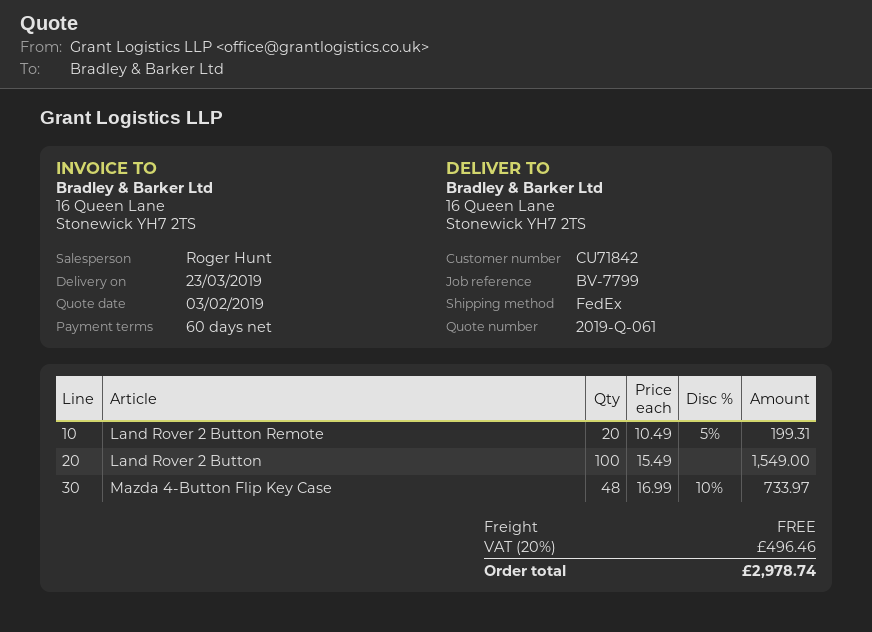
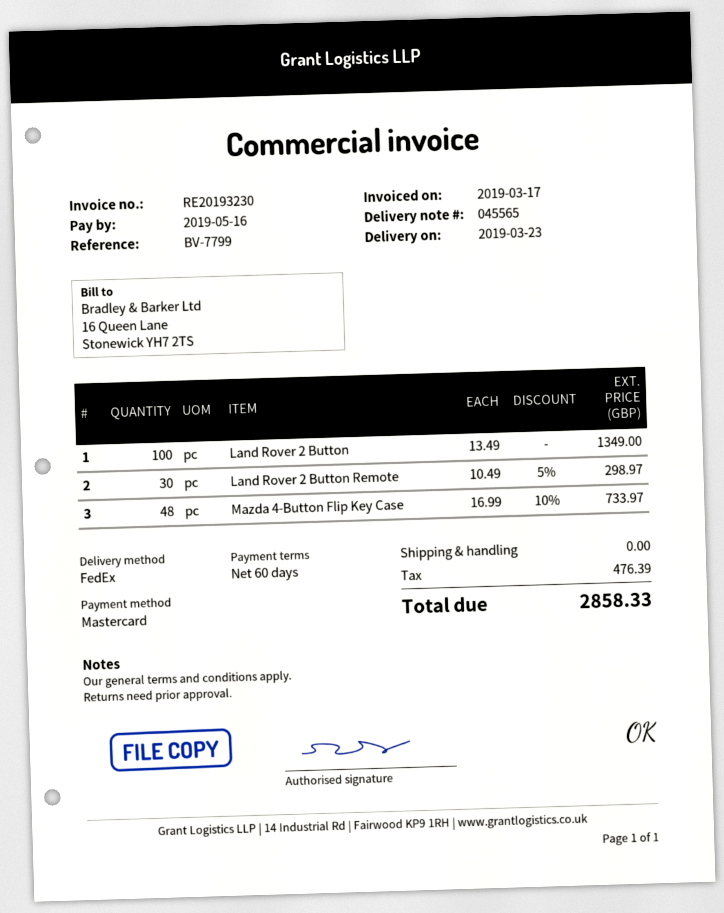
Land Rover 2 Button Remote: 20 x 10.49 - 5% = 199.31 -> 30 x 10.49 - 5% = 298.97
Land Rover 2 Button: 100 x 15.49 = 1549.00 -> 100 x 13.49 = 1349.00
tax: 496.46 -> 476.39
total: 2978.74 -> 2858.33

